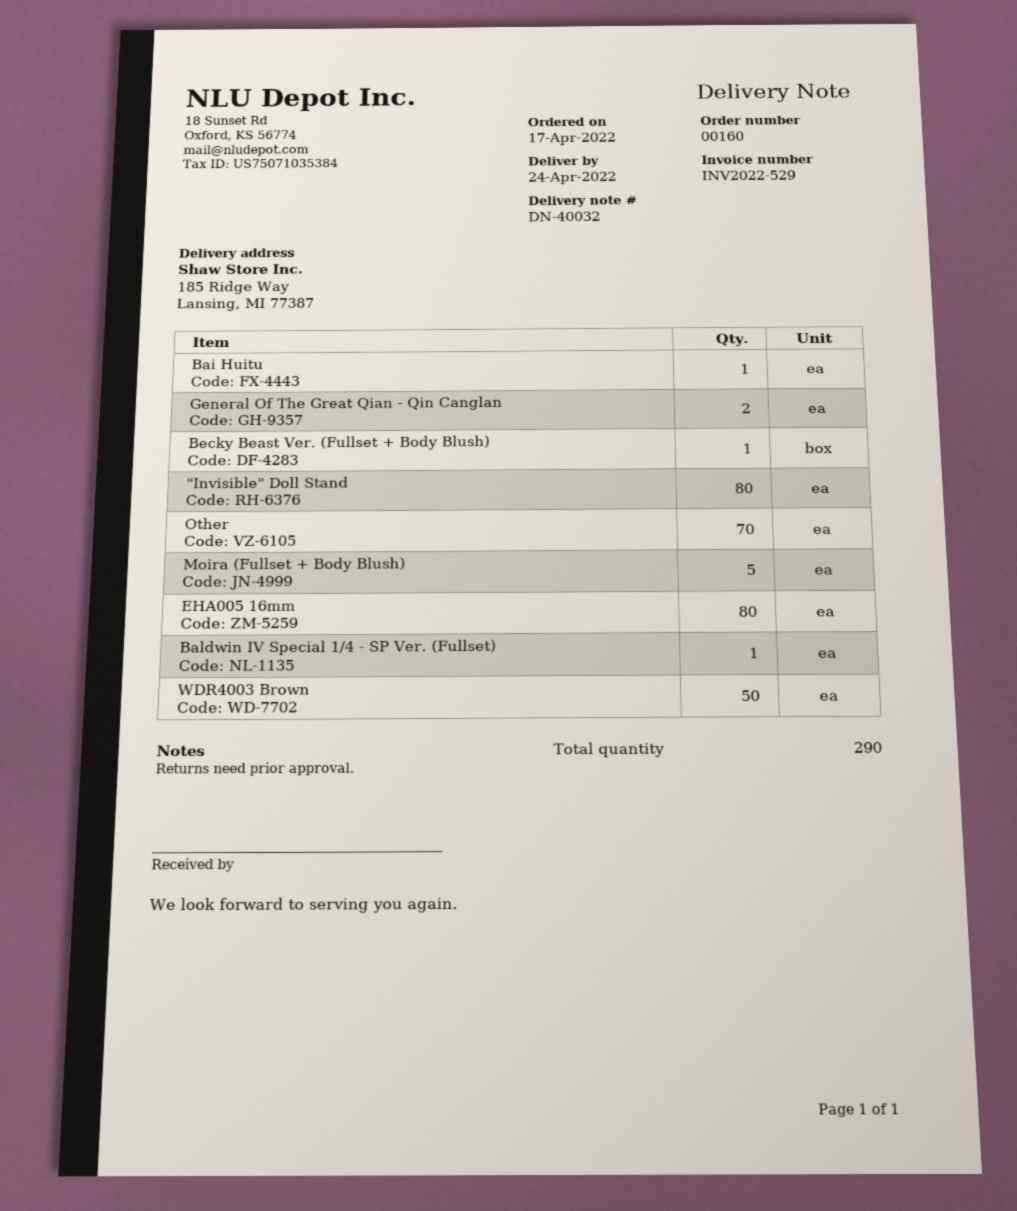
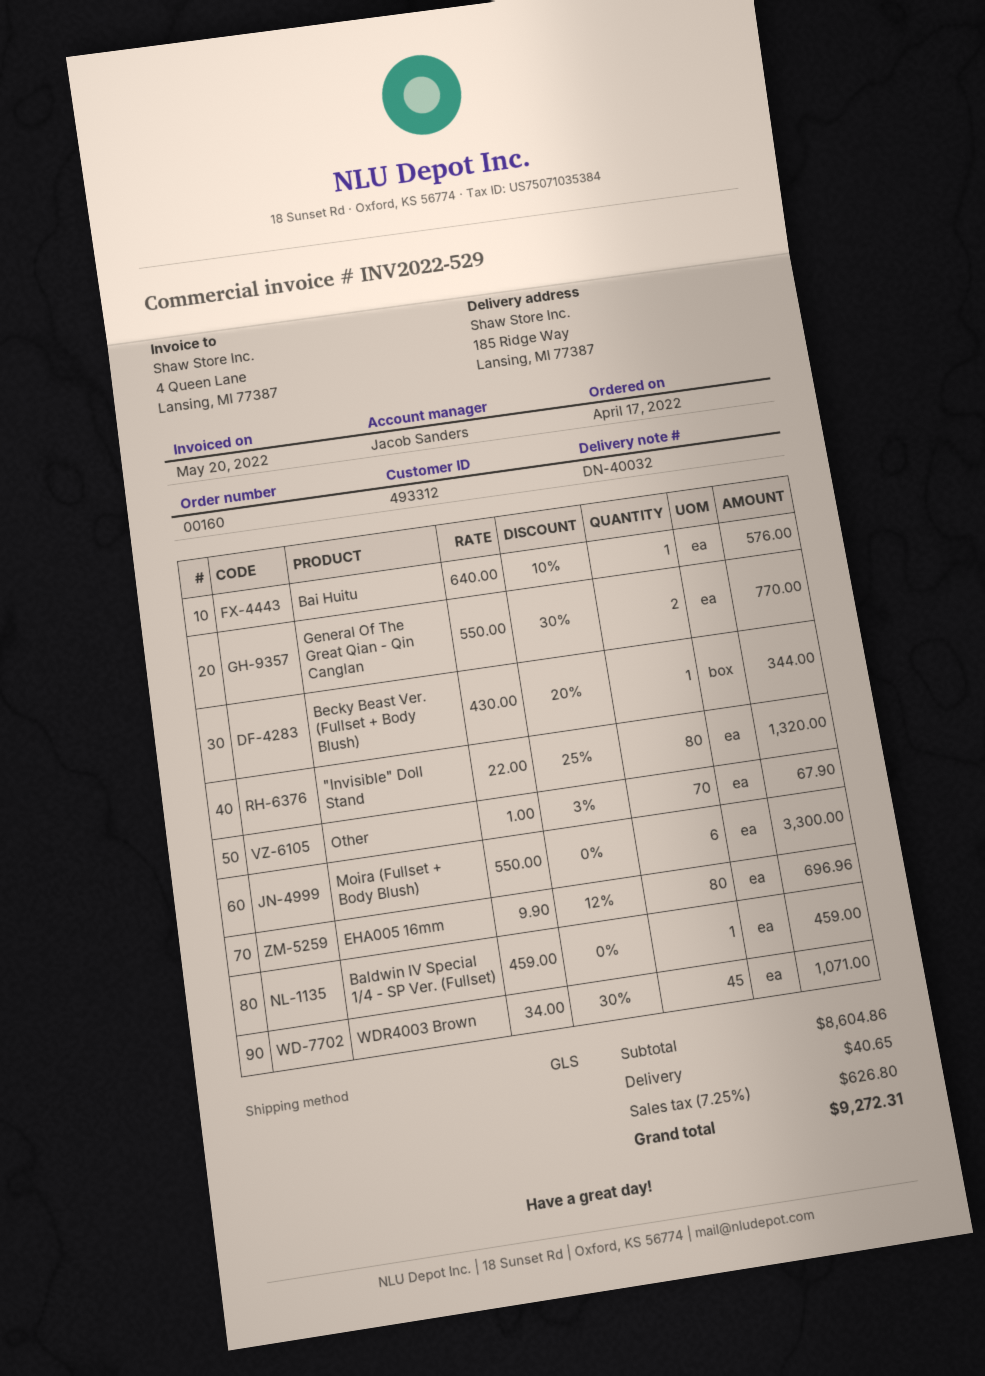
Moira (Fullset + Body Blush): 5 -> 6
WDR4003 Brown: 50 -> 45

